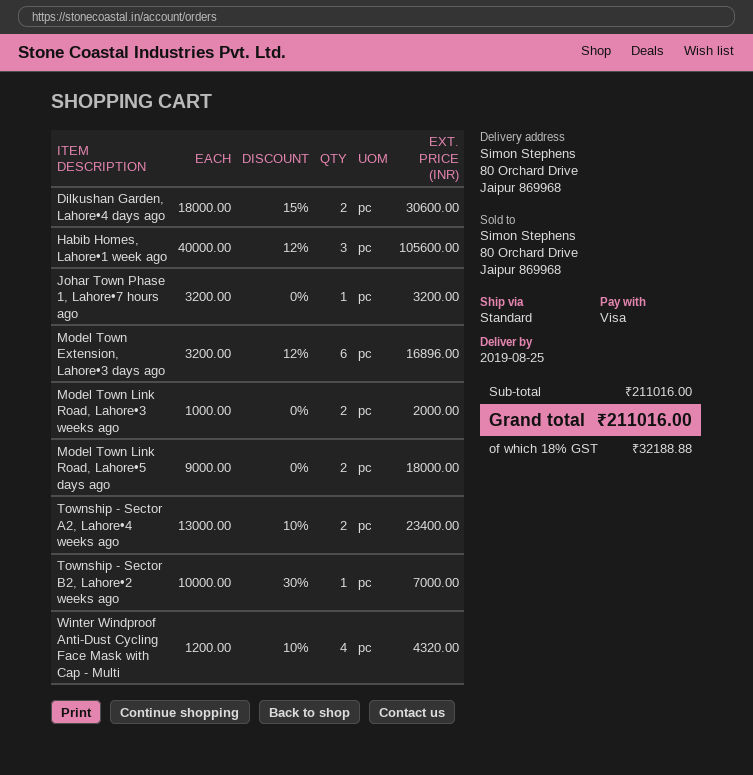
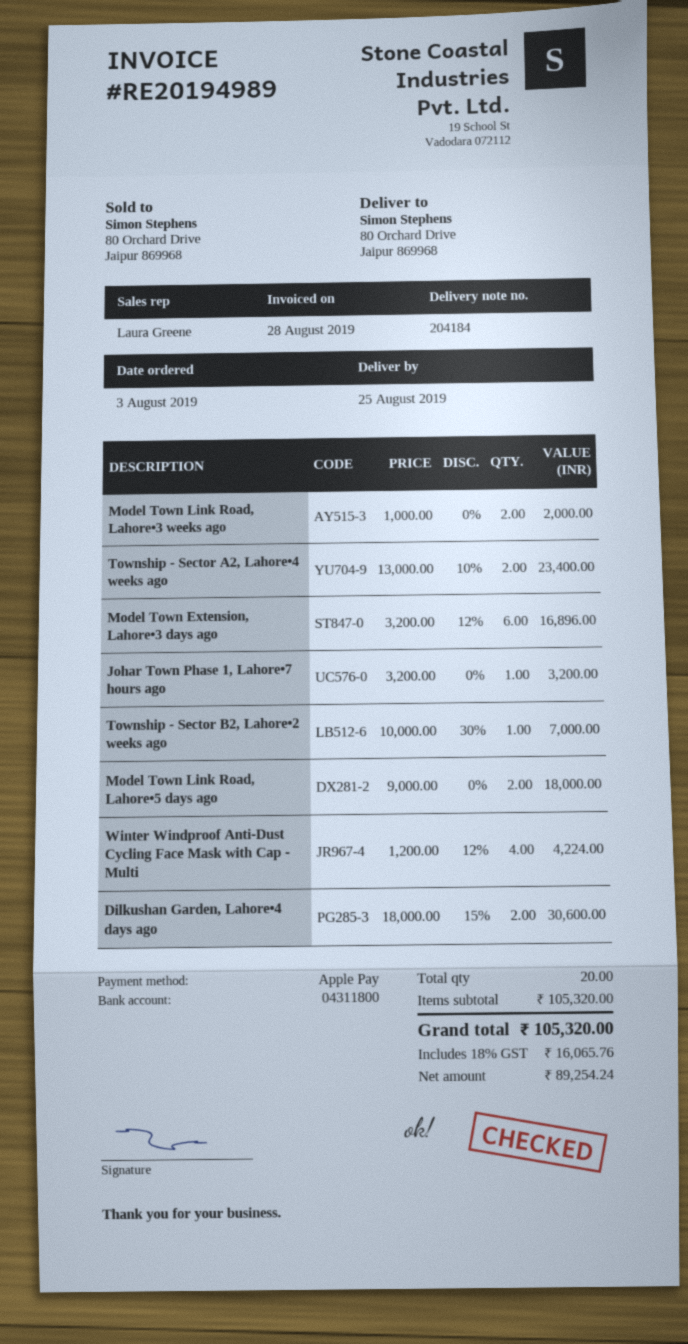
payment method: Visa -> Apple Pay
Habib Homes, Lahore•1 week ago: 3 x 40000.00 - 12% = 105600.00 -> none
Winter Windproof Anti-Dust Cycling Face Mask with Cap - Multi: 4 x 1200.00 - 10% = 4320.00 -> 4 x 1200.00 - 12% = 4224.00
subtotal: 211016.00 -> 105320.00
tax: 18% = 32188.88 -> 18% = 16065.76
total: 211016.00 -> 105320.00

